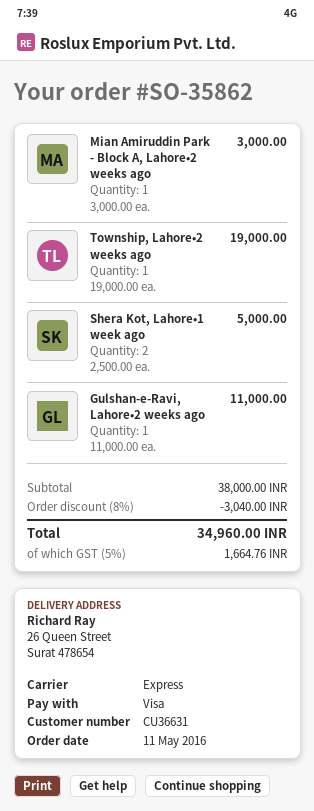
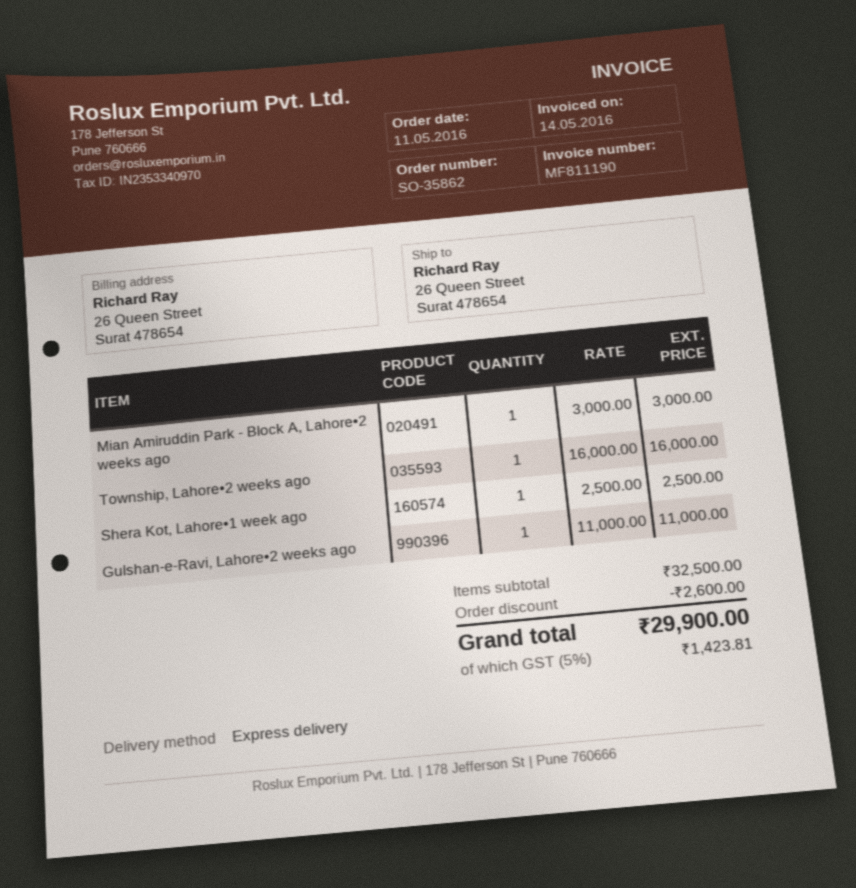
Township, Lahore•2 weeks ago: 1 x 19000.00 = 19000.00 -> 1 x 16000.00 = 16000.00
Shera Kot, Lahore•1 week ago: 2 x 2500.00 = 5000.00 -> 1 x 2500.00 = 2500.00
subtotal: 38000.00 -> 32500.00
discount: 3040.00 -> 2600.00
tax: 5% = 1664.76 -> 5% = 1423.81
total: 34960.00 -> 29900.00

